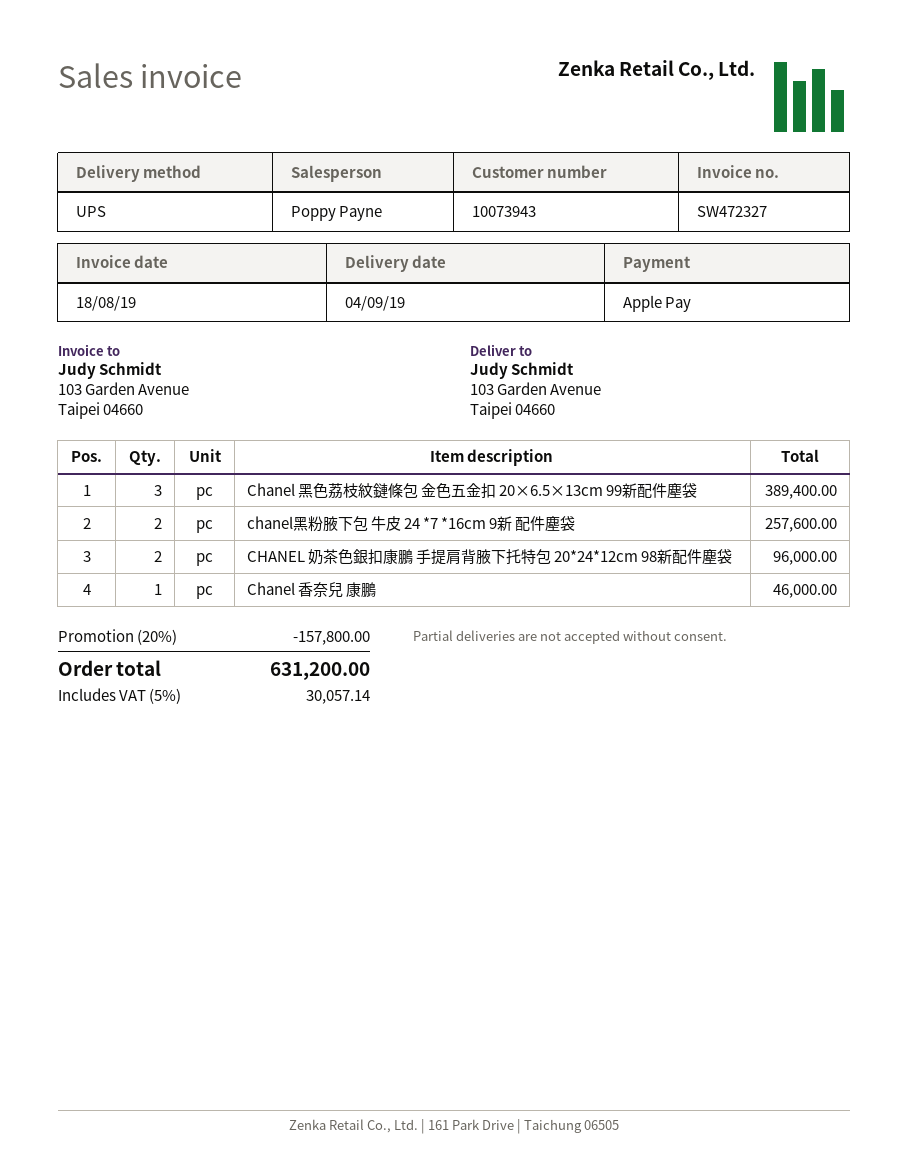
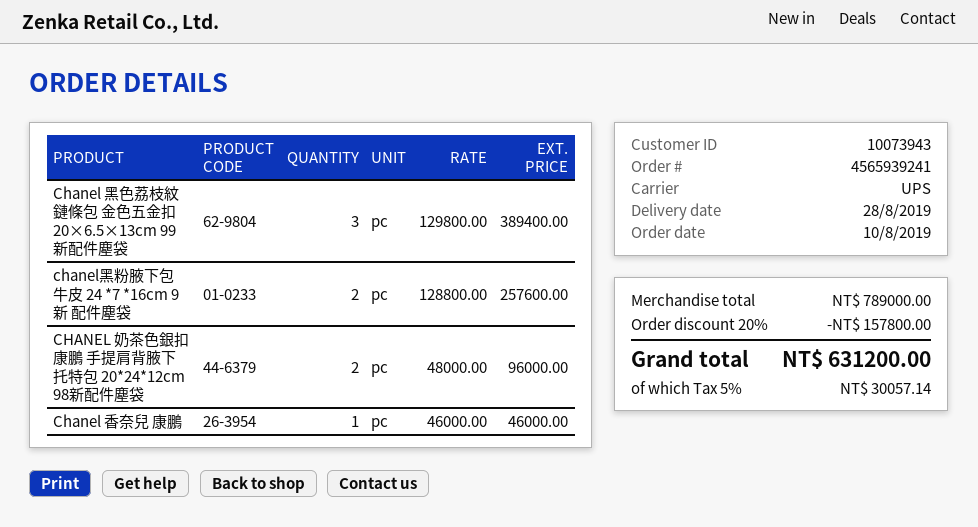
delivery date: 2019-09-04 -> 2019-08-28

